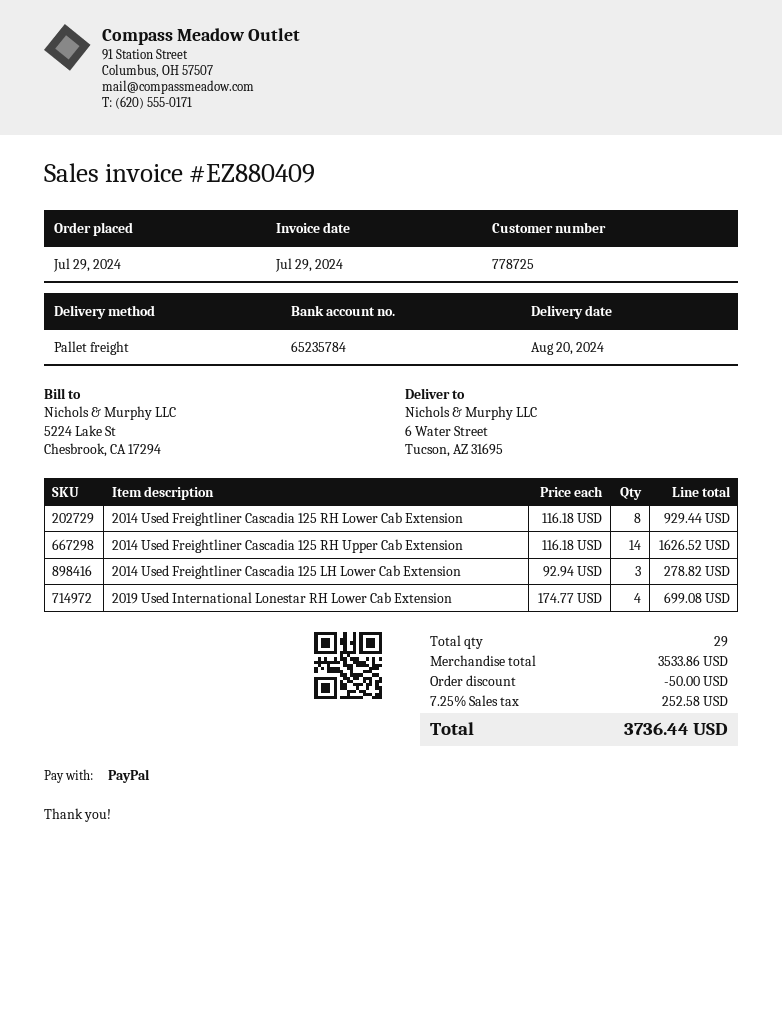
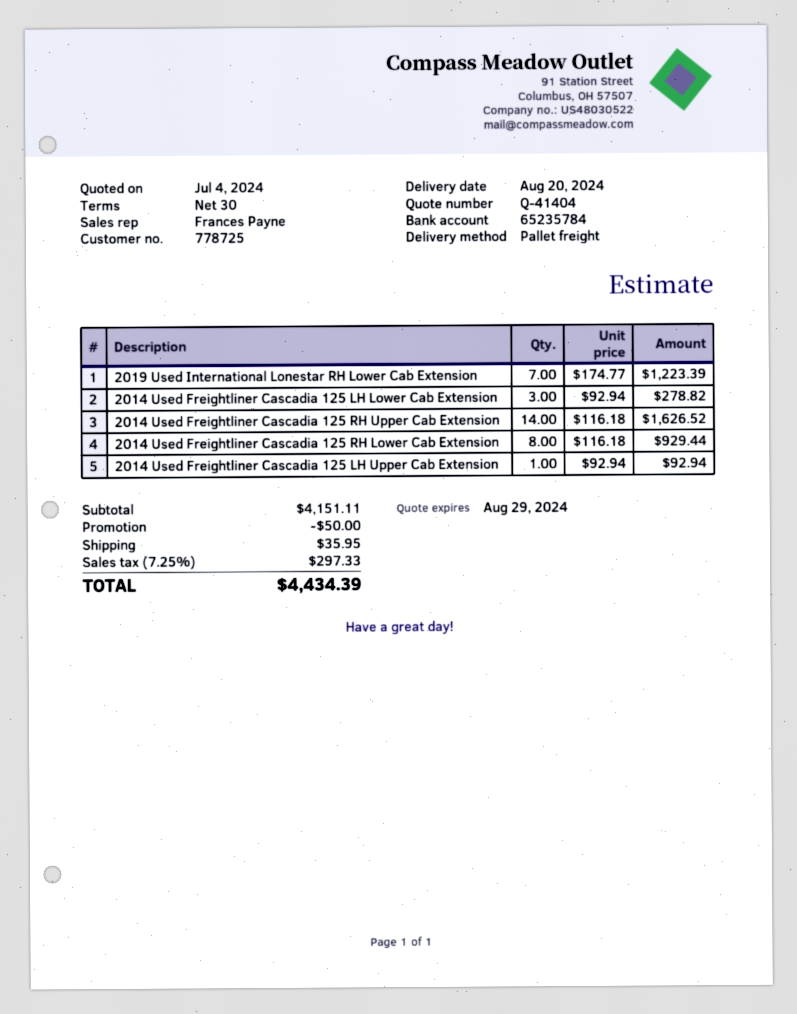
2019 Used International Lonestar RH Lower Cab Extension: 4 x 174.77 = 699.08 -> 7 x 174.77 = 1223.39
2014 Used Freightliner Cascadia 125 LH Upper Cab Extension: none -> 1 x 92.94 = 92.94
subtotal: 3533.86 -> 4151.11
shipping: none -> 35.95
tax: 7.25% = 252.58 -> 7.25% = 297.33
total: 3736.44 -> 4434.39

